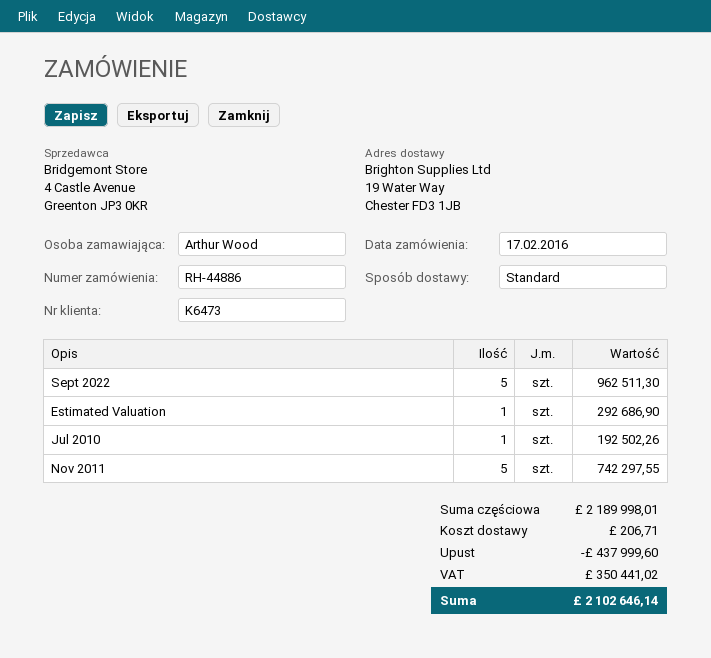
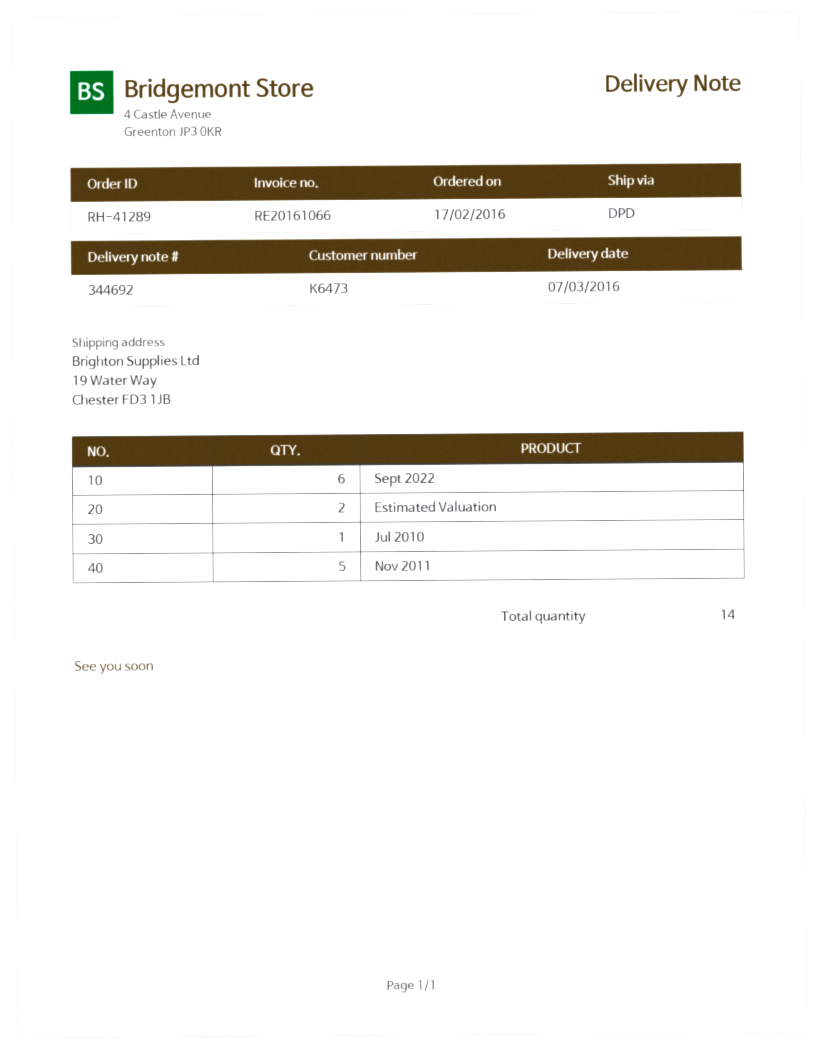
order number: RH-44886 -> RH-41289
shipping method: standard -> DPD
Sept 2022: 5 -> 6
Estimated Valuation: 1 -> 2

